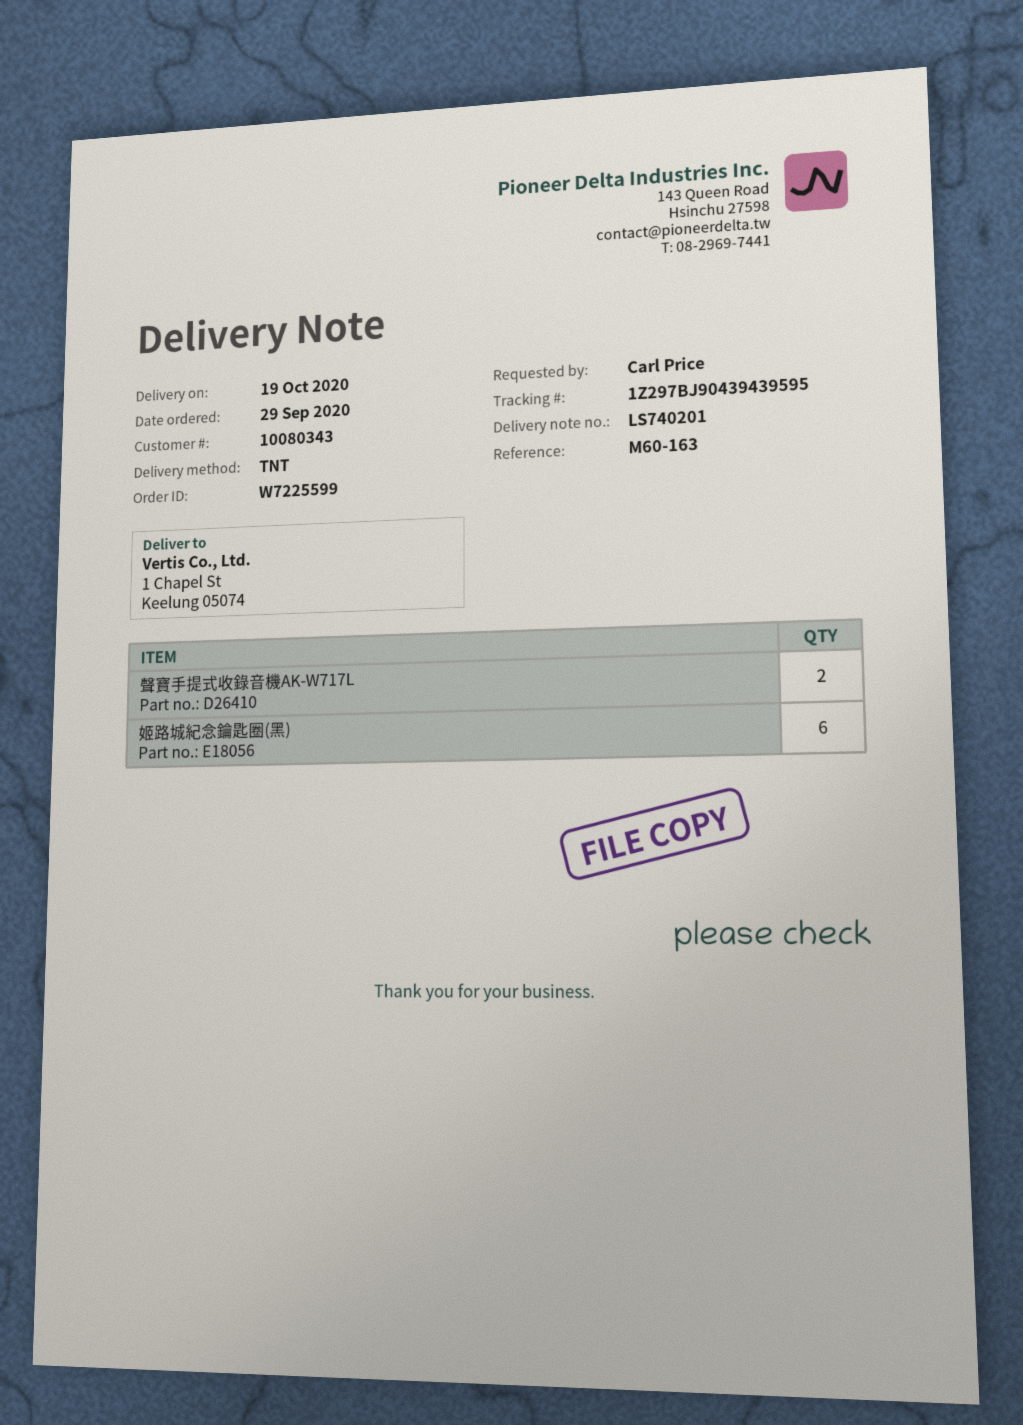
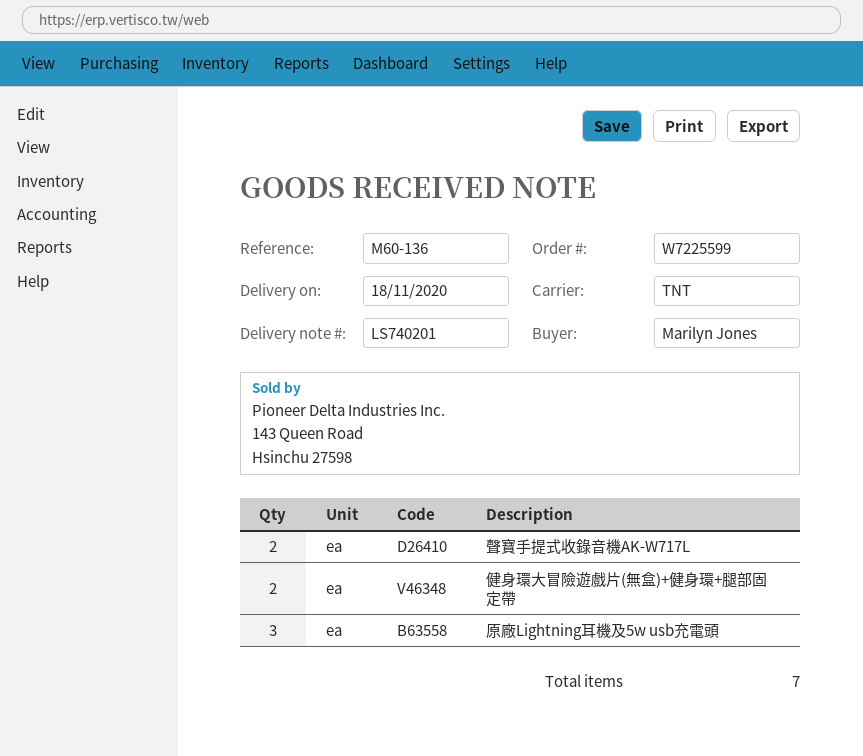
delivery date: 2020-10-19 -> 2020-11-18
reference: M60-163 -> M60-136
ordered by: Carl Price -> Marilyn Jones
姬路城紀念鑰匙圈(黑): 6 -> none
健身環大冒險遊戲片(無盒)+健身環+腿部固定帶: none -> 2
原廠Lightning耳機及5w usb充電頭: none -> 3

